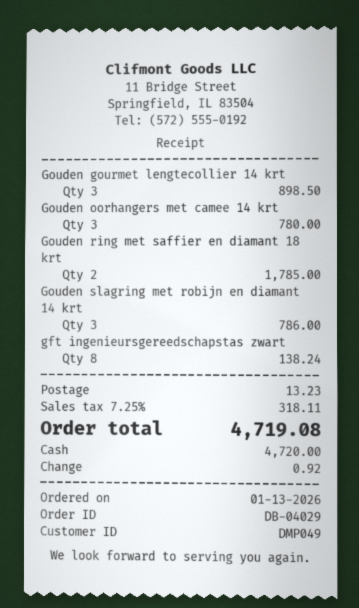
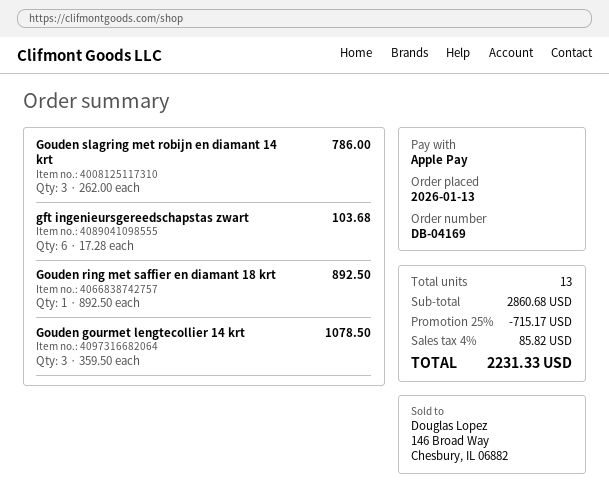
order number: DB-04029 -> DB-04169
payment method: cash -> Apple Pay
Gouden gourmet lengtecollier 14 krt: 3 for 898.50 -> 3 for 1078.50
Gouden oorhangers met camee 14 krt: 3 for 780.00 -> none
Gouden ring met saffier en diamant 18 krt: 2 for 1785.00 -> 1 for 892.50
gft ingenieursgereedschapstas zwart: 8 for 138.24 -> 6 for 103.68
discount: none -> 25% = 715.17
shipping: 13.23 -> none
tax: 7.25% = 318.11 -> 4% = 85.82
total: 4719.08 -> 2231.33

